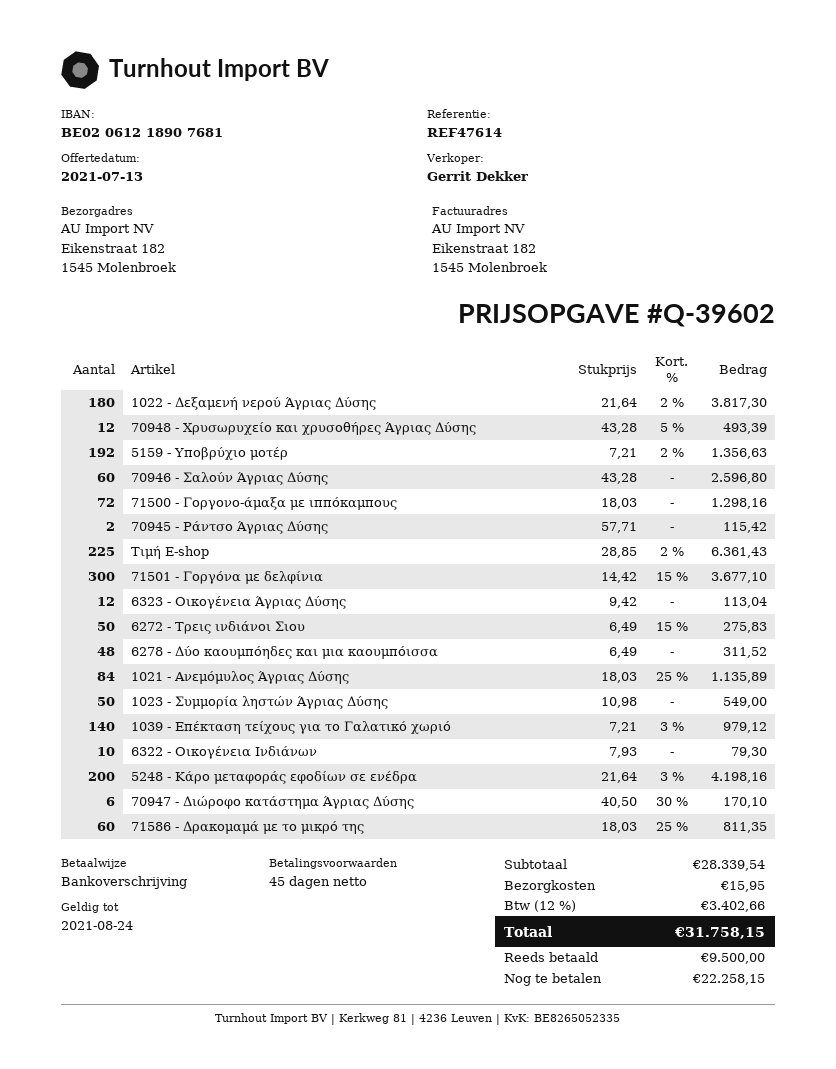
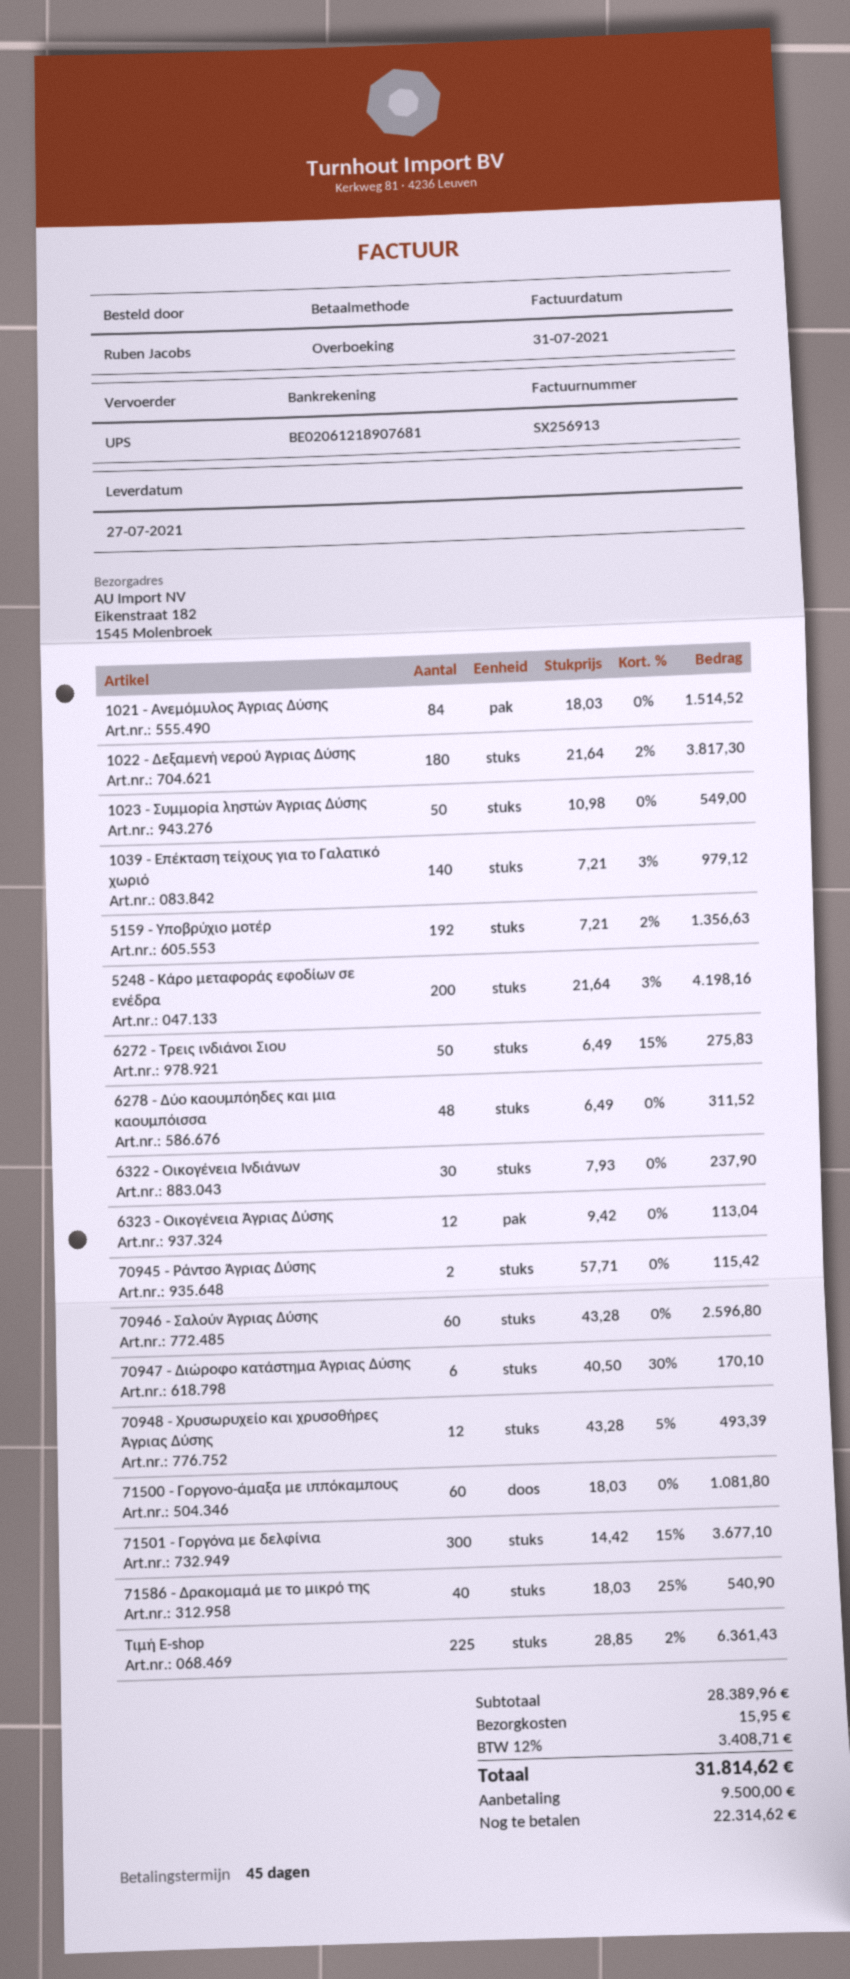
71500 - Γοργονο-άμαξα με ιππόκαμπους: 72 x 18.03 = 1298.16 -> 60 x 18.03 = 1081.80
1021 - Ανεμόμυλος Άγριας Δύσης: 84 x 18.03 - 25% = 1135.89 -> 84 x 18.03 = 1514.52
6322 - Οικογένεια Ινδιάνων: 10 x 7.93 = 79.30 -> 30 x 7.93 = 237.90
71586 - Δρακομαμά με το μικρό της: 60 x 18.03 - 25% = 811.35 -> 40 x 18.03 - 25% = 540.90
subtotal: 28339.54 -> 28389.96
tax: 12% = 3402.66 -> 12% = 3408.71
total: 31758.15 -> 31814.62
balance: 22258.15 -> 22314.62

